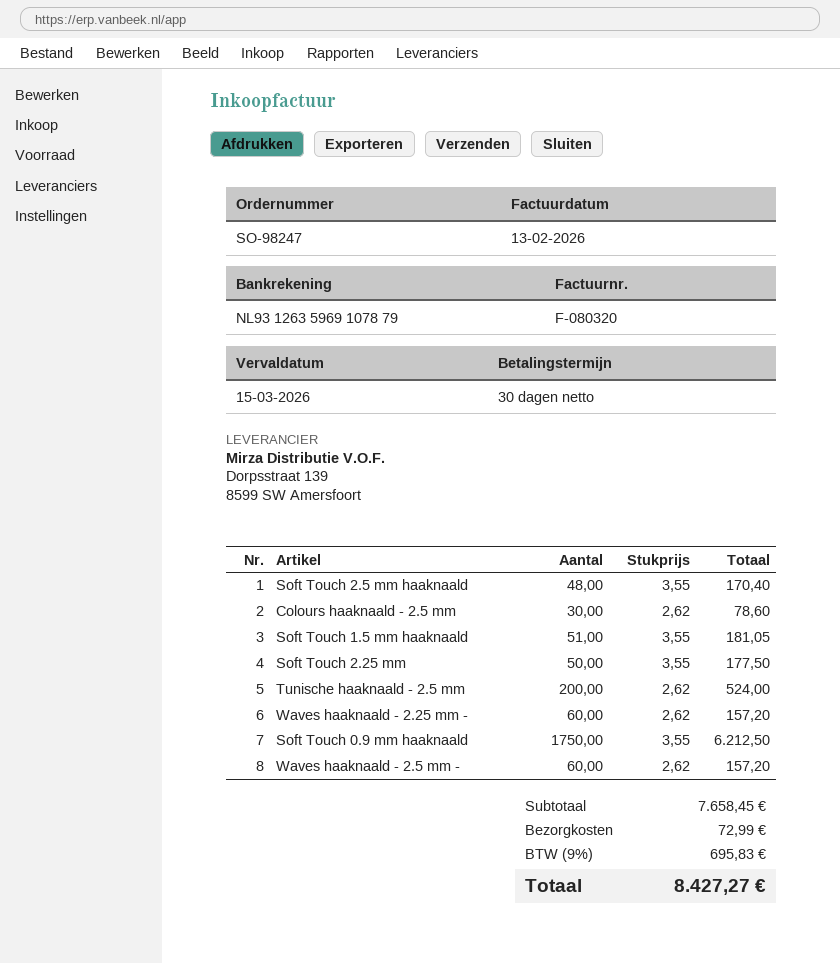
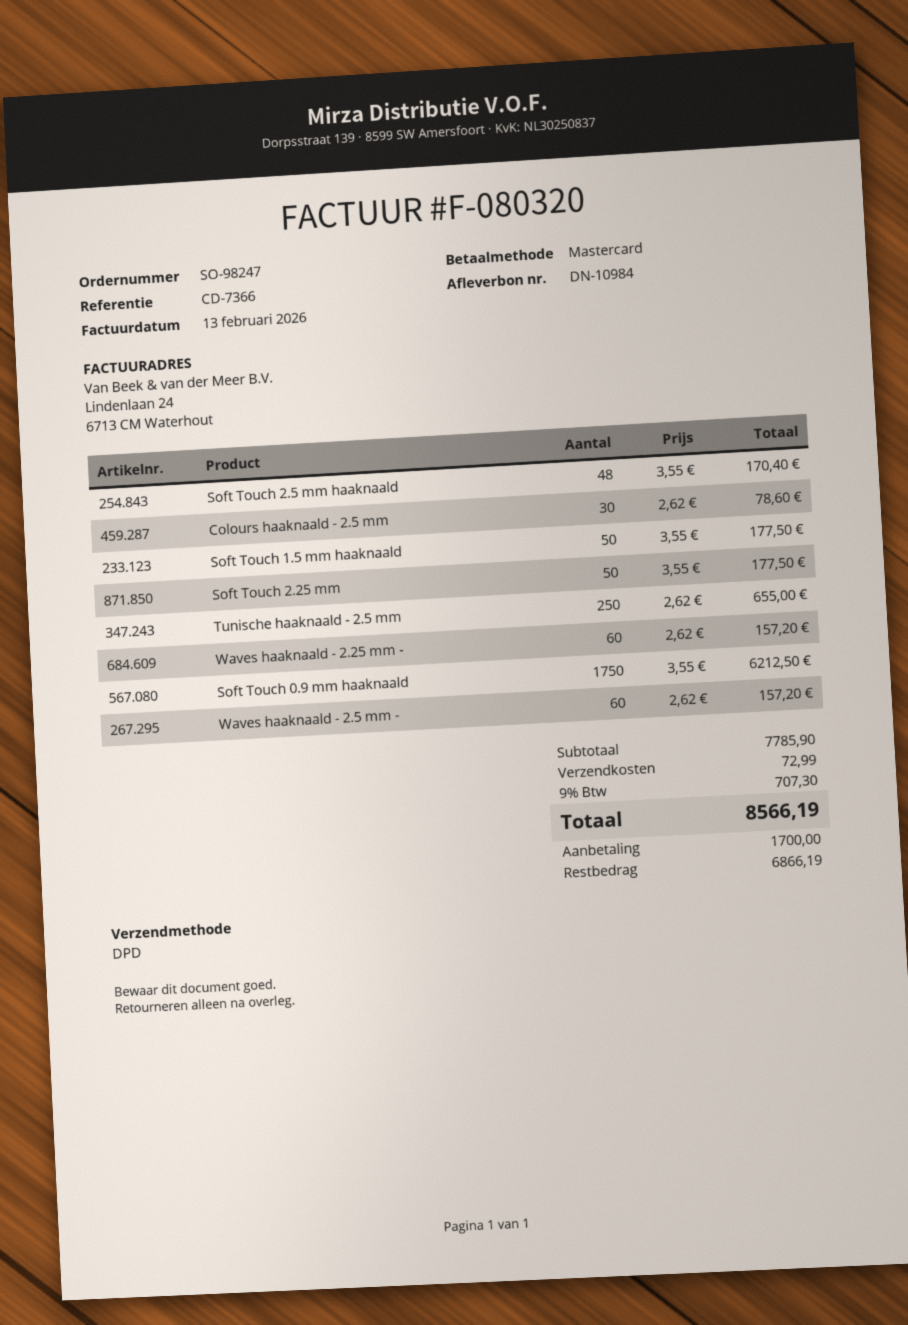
Soft Touch 1.5 mm haaknaald: 51 x 3.55 = 181.05 -> 50 x 3.55 = 177.50
Tunische haaknaald - 2.5 mm: 200 x 2.62 = 524.00 -> 250 x 2.62 = 655.00
subtotal: 7658.45 -> 7785.90
tax: 9% = 695.83 -> 9% = 707.30
total: 8427.27 -> 8566.19

